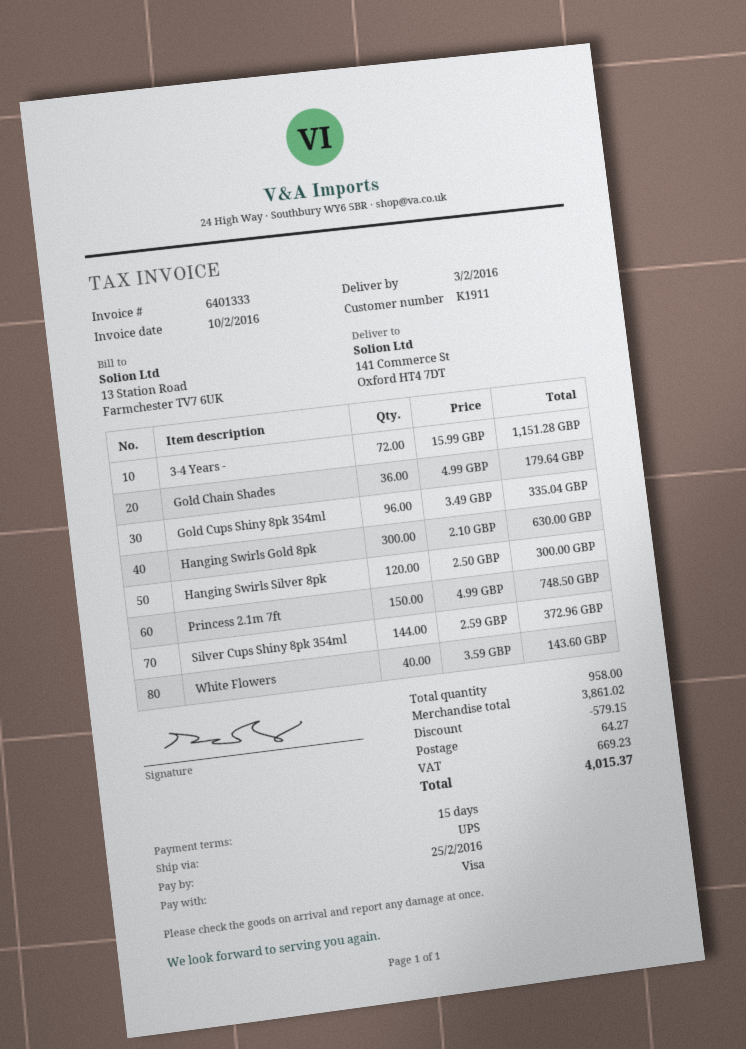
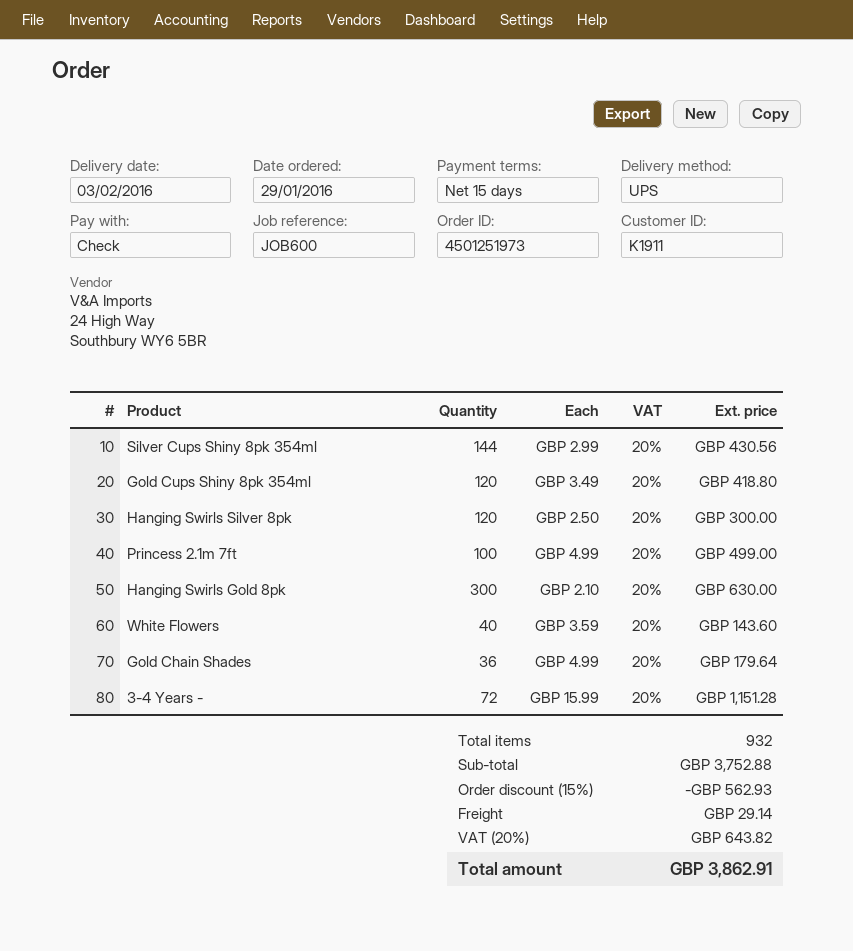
payment method: Visa -> cheque
Gold Cups Shiny 8pk 354ml: 96 x 3.49 = 335.04 -> 120 x 3.49 = 418.80
Princess 2.1m 7ft: 150 x 4.99 = 748.50 -> 100 x 4.99 = 499.00
Silver Cups Shiny 8pk 354ml: 144 x 2.59 = 372.96 -> 144 x 2.99 = 430.56
total quantity: 958 -> 932
subtotal: 3861.02 -> 3752.88
discount: 579.15 -> 562.93
shipping: 64.27 -> 29.14
tax: 669.23 -> 643.82
total: 4015.37 -> 3862.91

